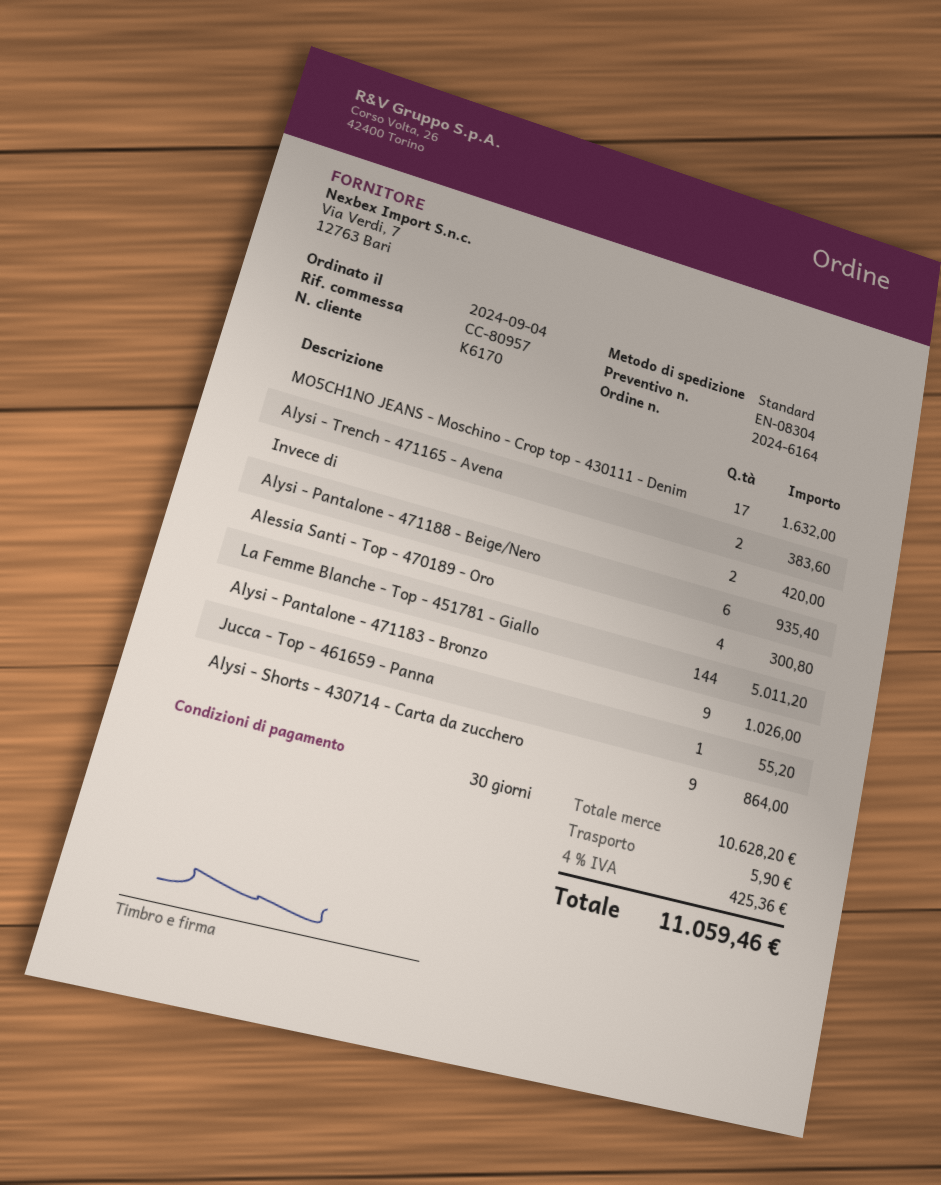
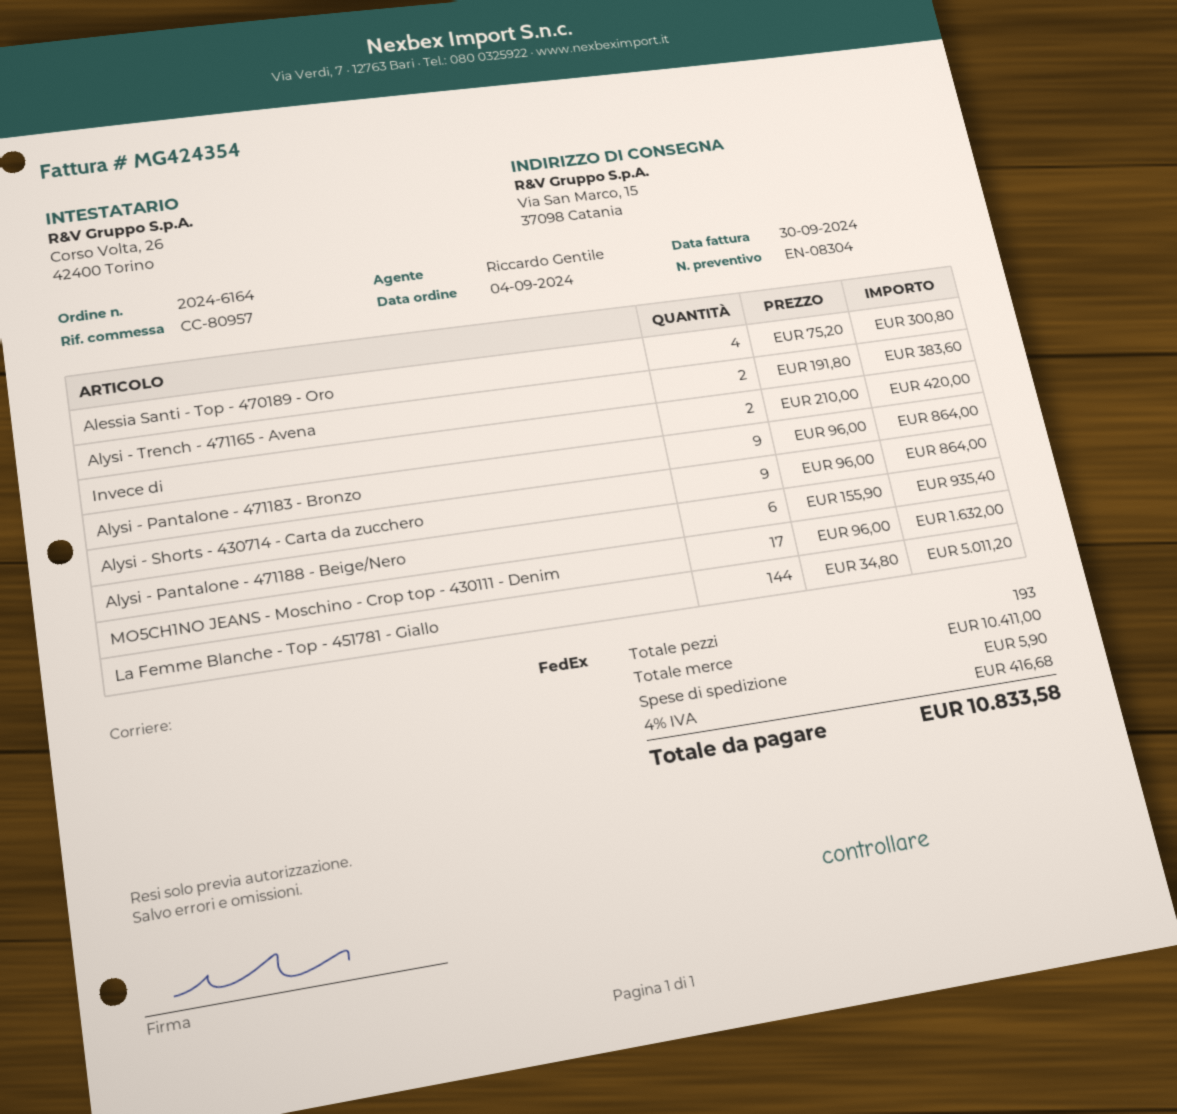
shipping method: standard -> FedEx
Alysi - Pantalone - 471183 - Bronzo: 9 for 1026.00 -> 9 for 864.00
Jucca - Top - 461659 - Panna: 1 for 55.20 -> none
subtotal: 10628.20 -> 10411.00
tax: 4% = 425.36 -> 4% = 416.68
total: 11059.46 -> 10833.58

